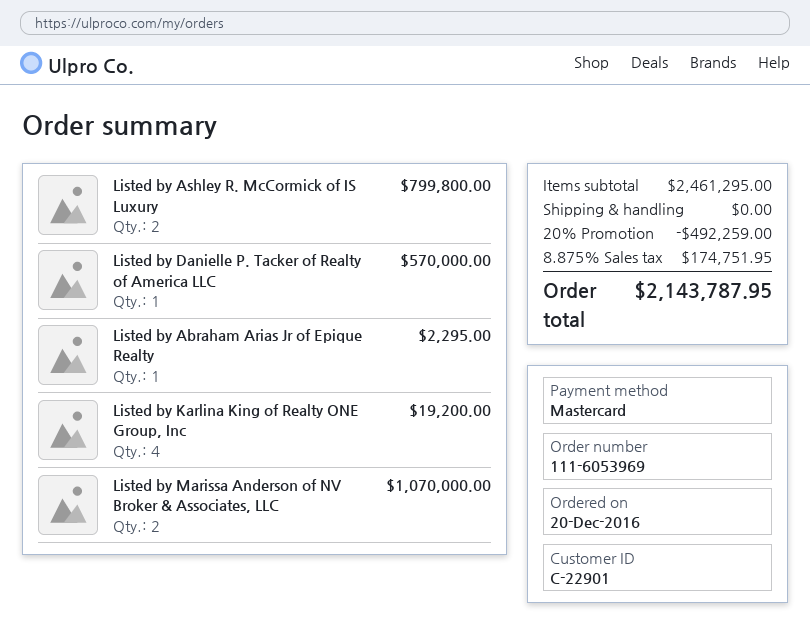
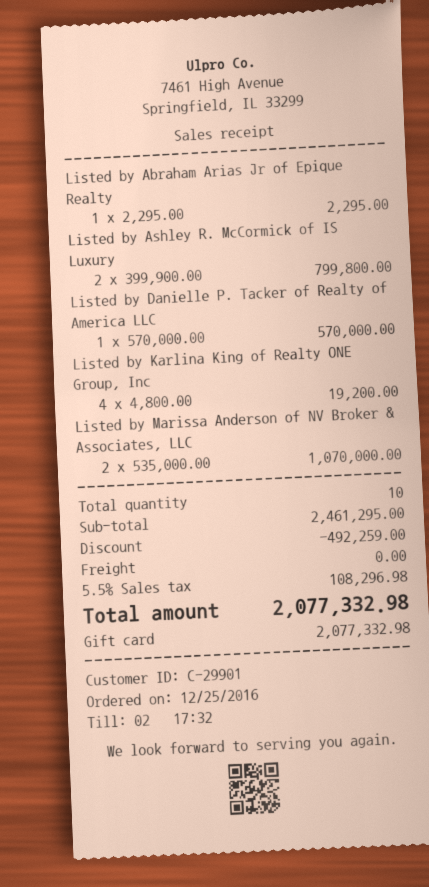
order date: 2016-12-20 -> 2016-12-25
customer number: C-22901 -> C-29901
payment method: Mastercard -> gift card
tax: 8.875% = 174751.95 -> 5.5% = 108296.98
total: 2143787.95 -> 2077332.98

